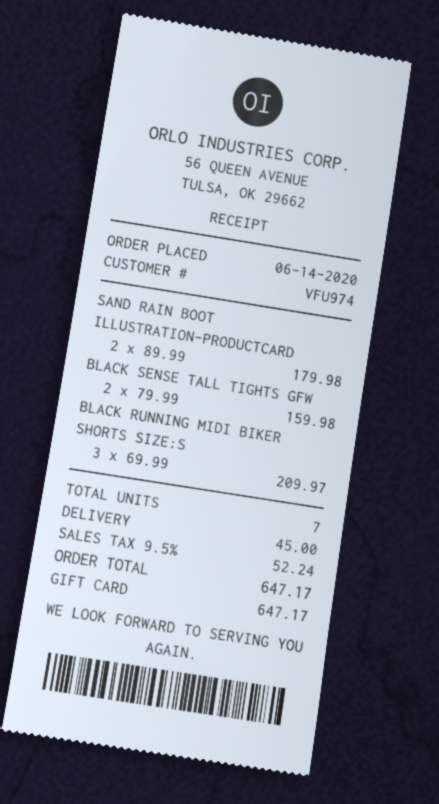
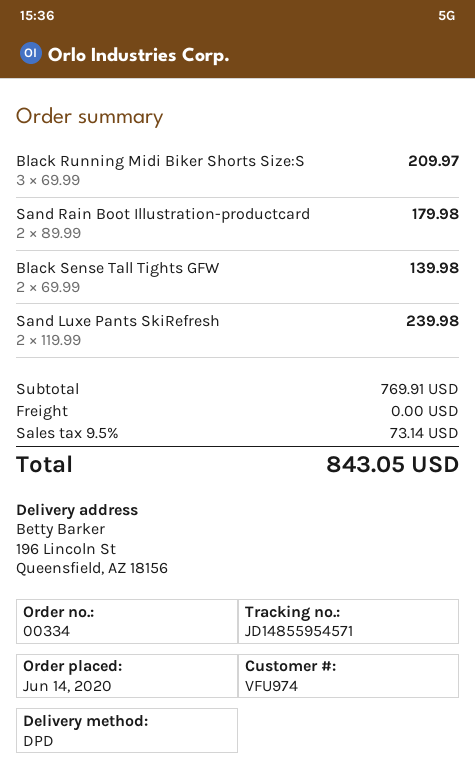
BLACK SENSE TALL TIGHTS GFW: 2 x 79.99 = 159.98 -> 2 x 69.99 = 139.98
Sand Luxe Pants SkiRefresh: none -> 2 x 119.99 = 239.98
shipping: 45.00 -> 0.00
tax: 9.5% = 52.24 -> 9.5% = 73.14
total: 647.17 -> 843.05

